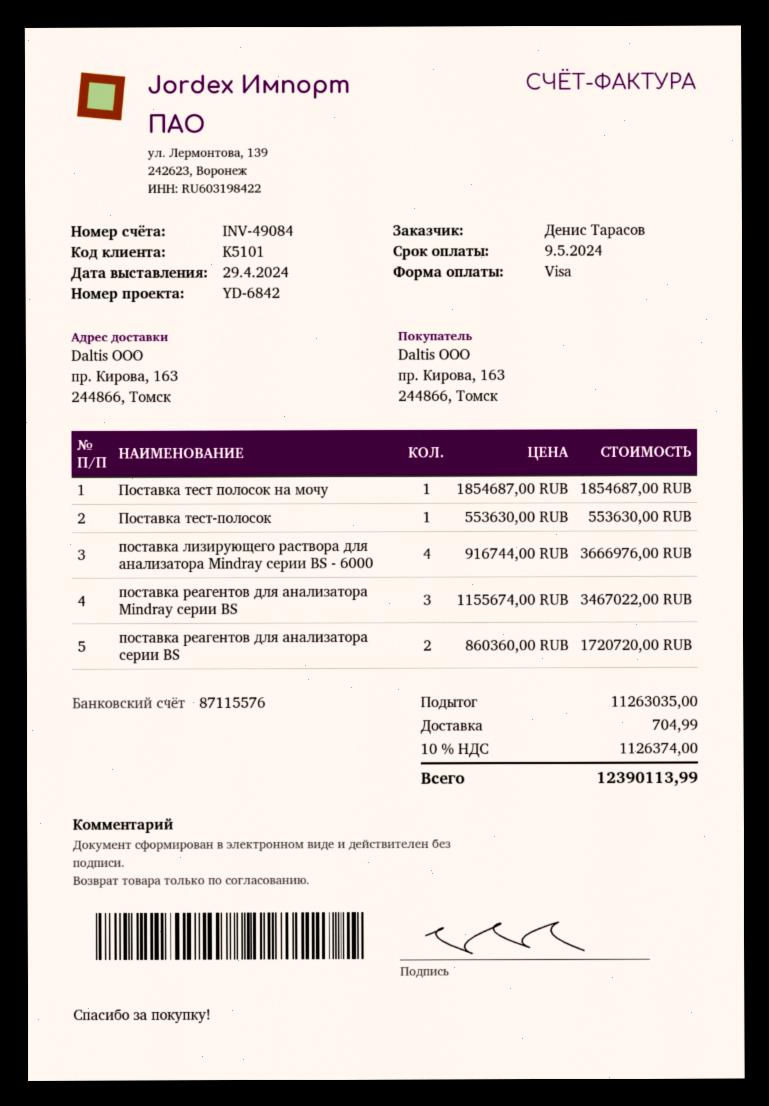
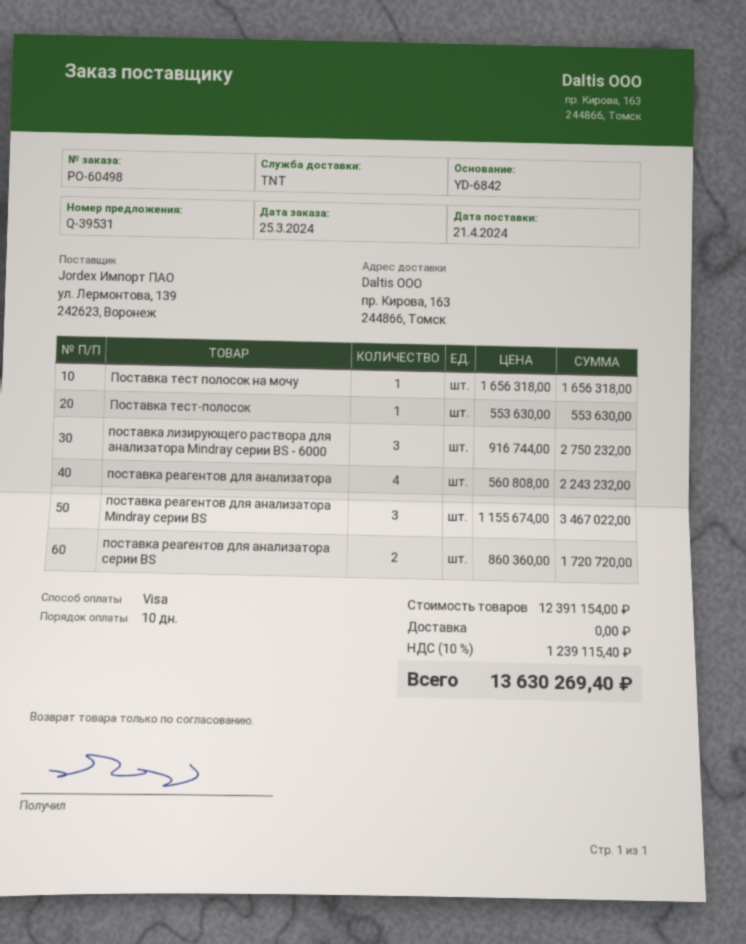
Поставка тест полосок на мочу: 1 x 1854687.00 = 1854687.00 -> 1 x 1656318.00 = 1656318.00
поставка лизирующего раствора для анализатора Mindray серии BS - 6000: 4 x 916744.00 = 3666976.00 -> 3 x 916744.00 = 2750232.00
поставка реагентов для анализатора: none -> 4 x 560808.00 = 2243232.00
subtotal: 11263035.00 -> 12391154.00
shipping: 704.99 -> 0.00
tax: 10% = 1126374.00 -> 10% = 1239115.40
total: 12390113.99 -> 13630269.40

